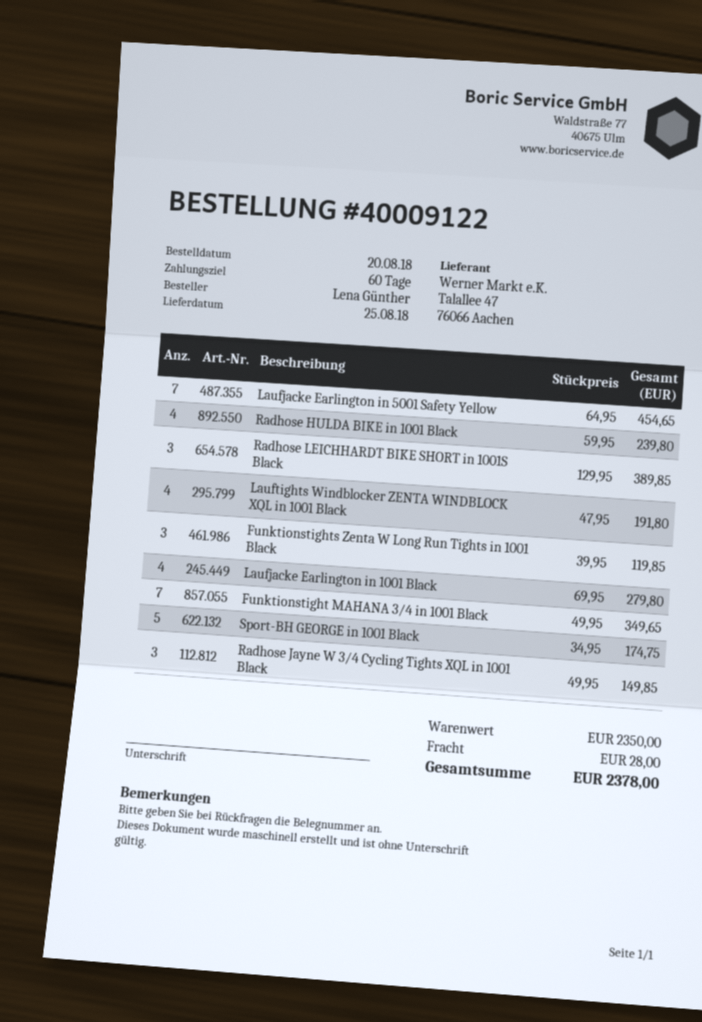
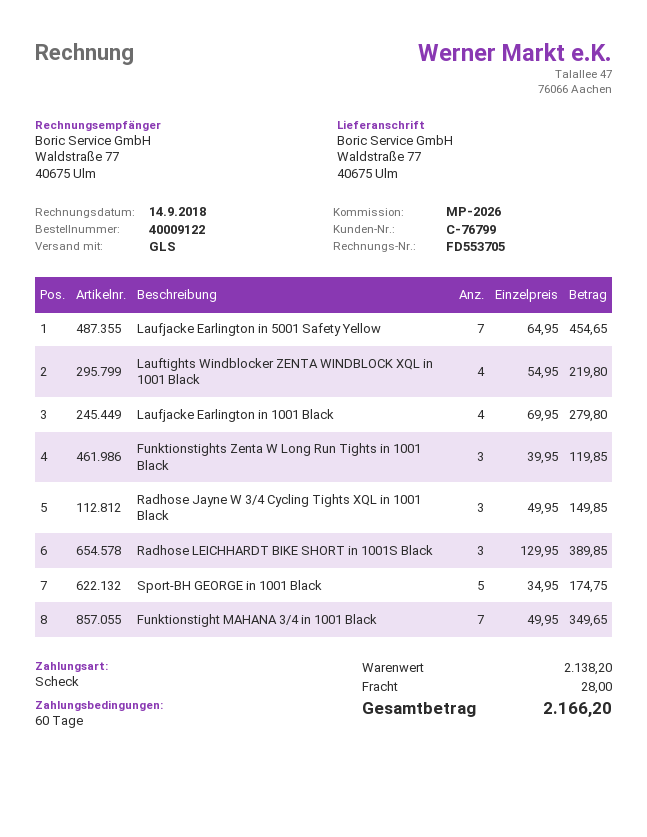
Radhose HULDA BIKE in 1001 Black: 4 x 59.95 = 239.80 -> none
Lauftights Windblocker ZENTA WINDBLOCK XQL in 1001 Black: 4 x 47.95 = 191.80 -> 4 x 54.95 = 219.80
subtotal: 2350.00 -> 2138.20
total: 2378.00 -> 2166.20

